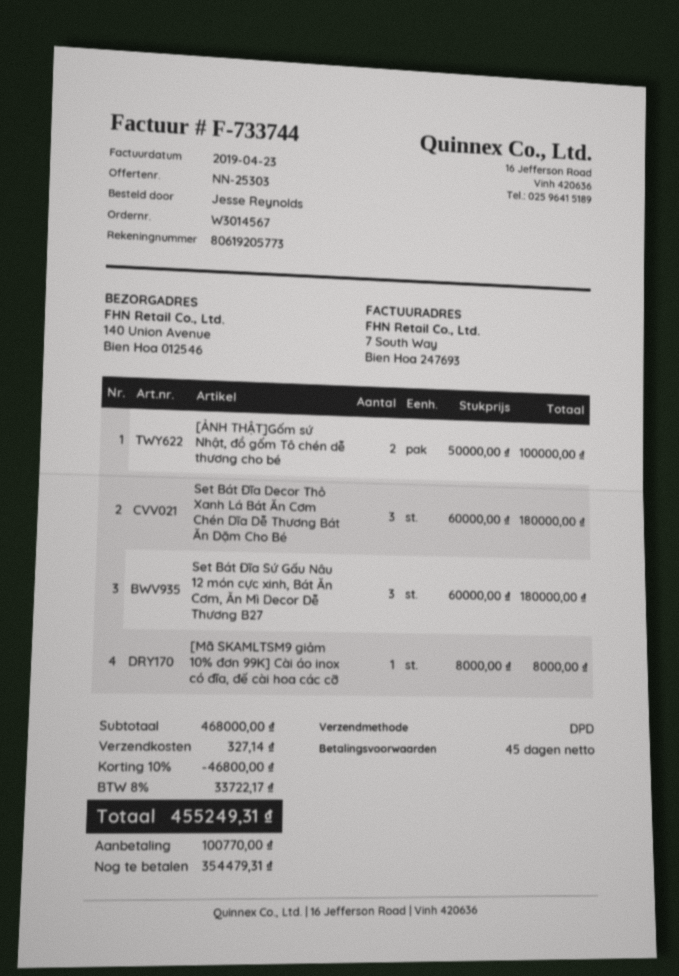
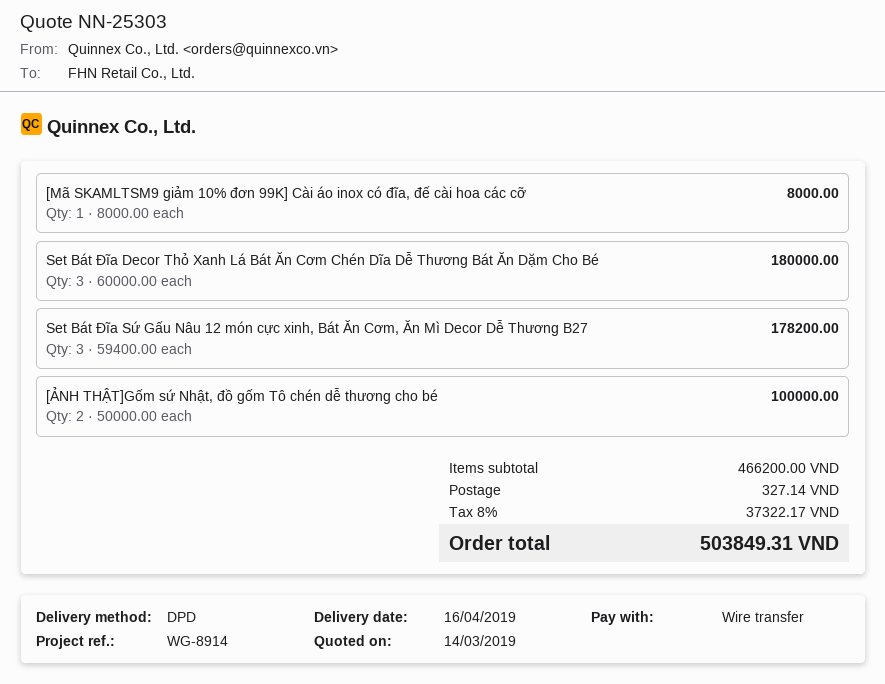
Set Bát Đĩa Sứ Gấu Nâu 12 món cực xinh, Bát Ăn Cơm, Ăn Mì Decor Dễ Thương B27: 3 x 60000.00 = 180000.00 -> 3 x 59400.00 = 178200.00
subtotal: 468000.00 -> 466200.00
discount: 10% = 46800.00 -> none
tax: 8% = 33722.17 -> 8% = 37322.17
total: 455249.31 -> 503849.31

